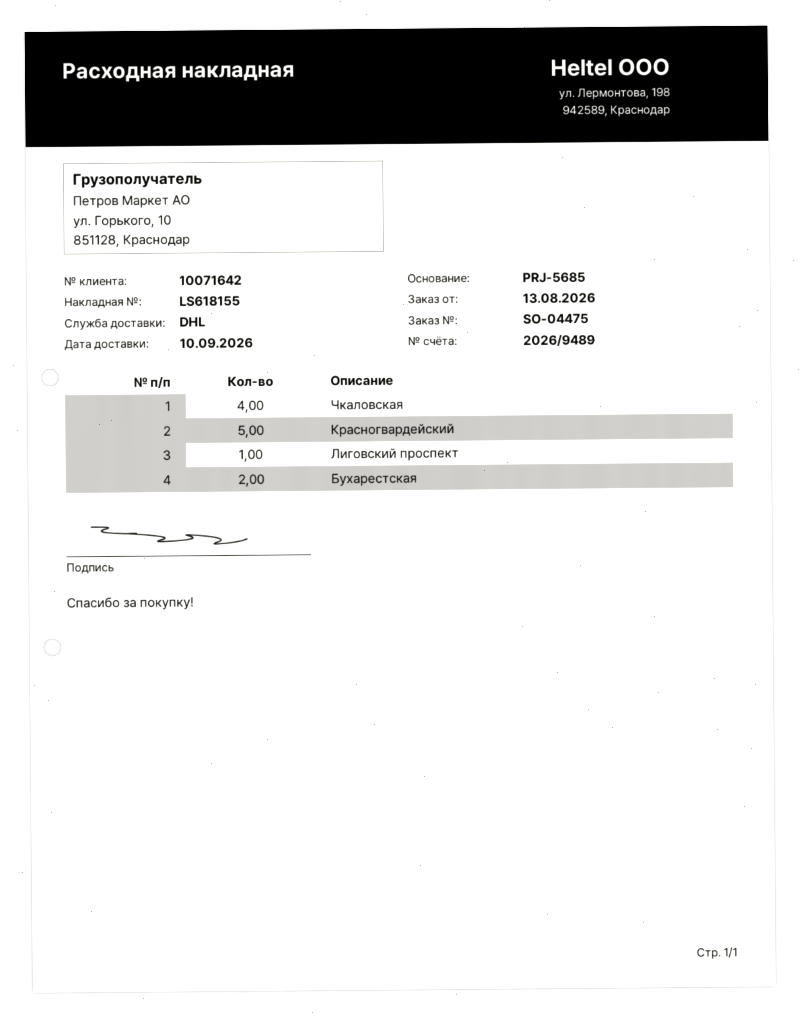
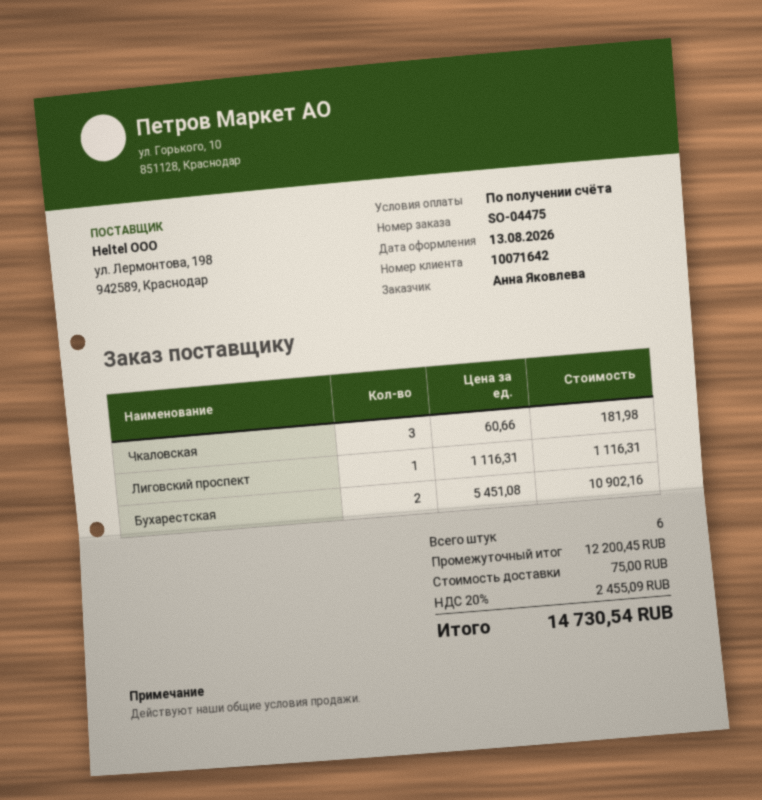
Чкаловская: 4 -> 3
Красногвардейский: 5 -> none

